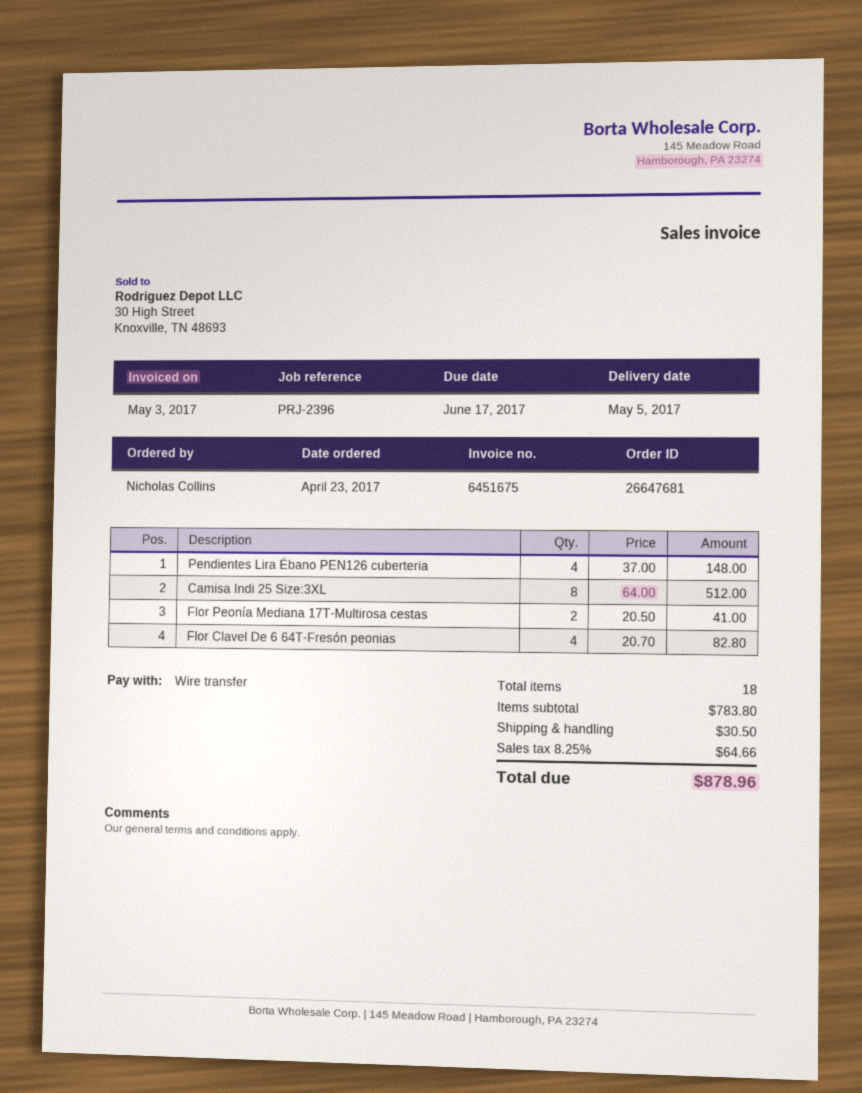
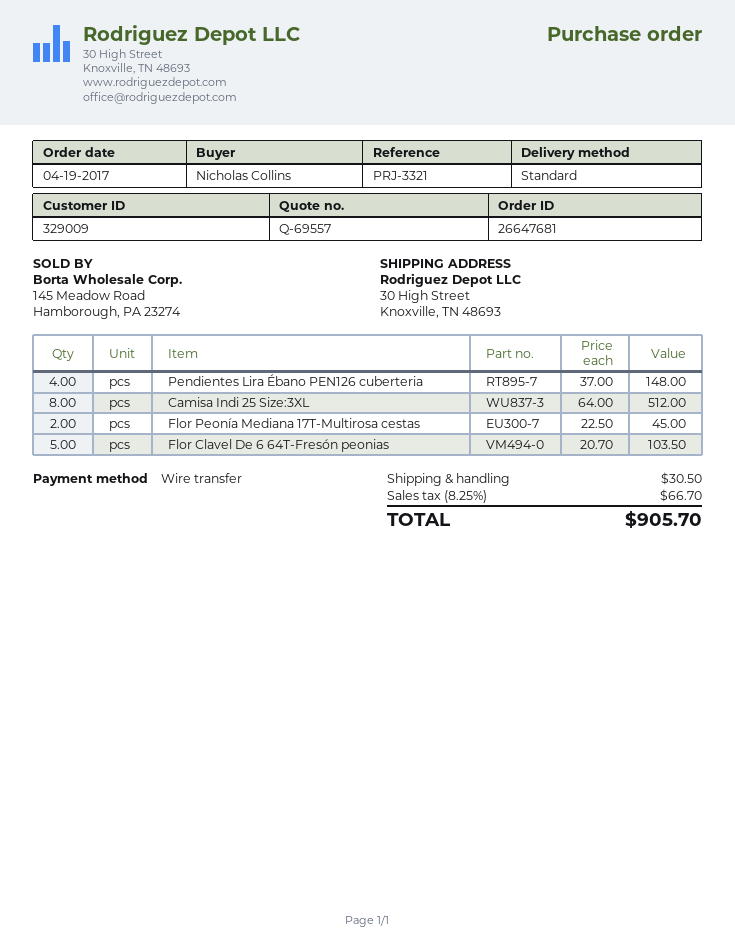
order date: 2017-04-23 -> 2017-04-19
reference: PRJ-2396 -> PRJ-3321
Flor Peonía Mediana 17T-Multirosa cestas: 2 x 20.50 = 41.00 -> 2 x 22.50 = 45.00
Flor Clavel De 6 64T-Fresón peonias: 4 x 20.70 = 82.80 -> 5 x 20.70 = 103.50
tax: 8.25% = 64.66 -> 8.25% = 66.70
total: 878.96 -> 905.70

